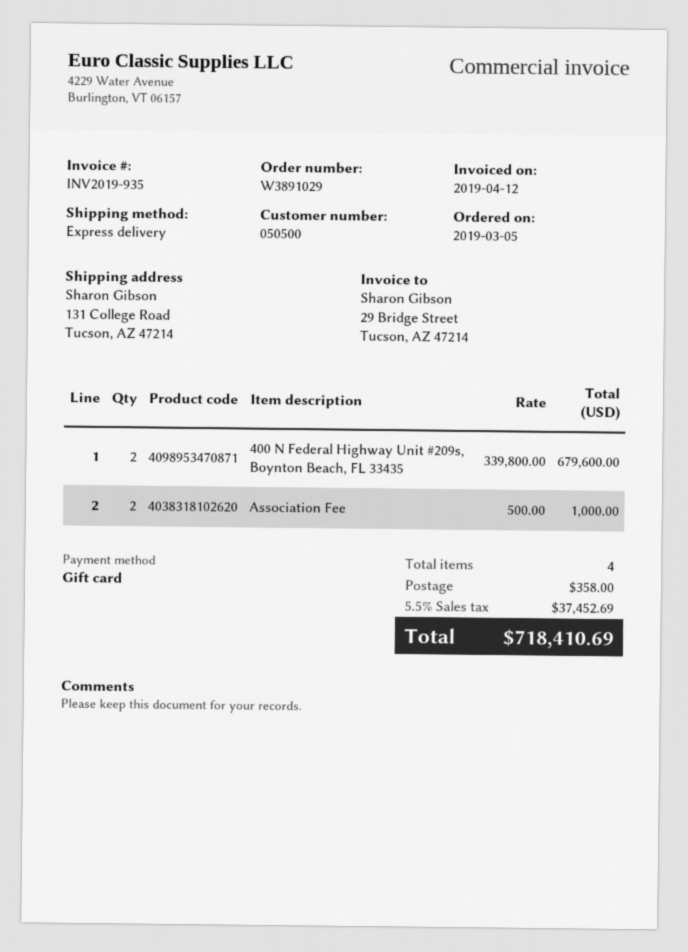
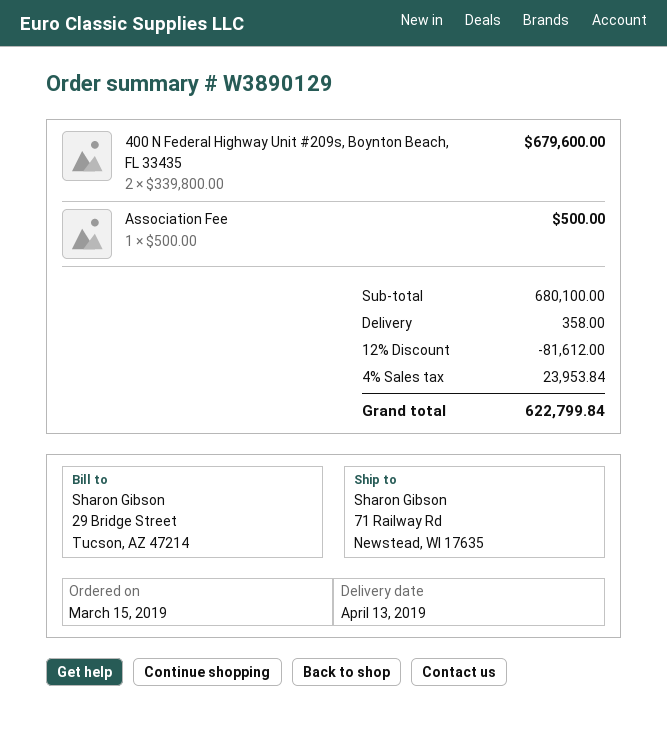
order number: W3891029 -> W3890129
order date: 2019-03-05 -> 2019-03-15
ship to: 131 College Road, Tucson, AZ 47214 -> 71 Railway Rd, Newstead, WI 17635
Association Fee: 2 x 500.00 = 1000.00 -> 1 x 500.00 = 500.00
discount: none -> 12% = 81612.00
tax: 5.5% = 37452.69 -> 4% = 23953.84
total: 718410.69 -> 622799.84

